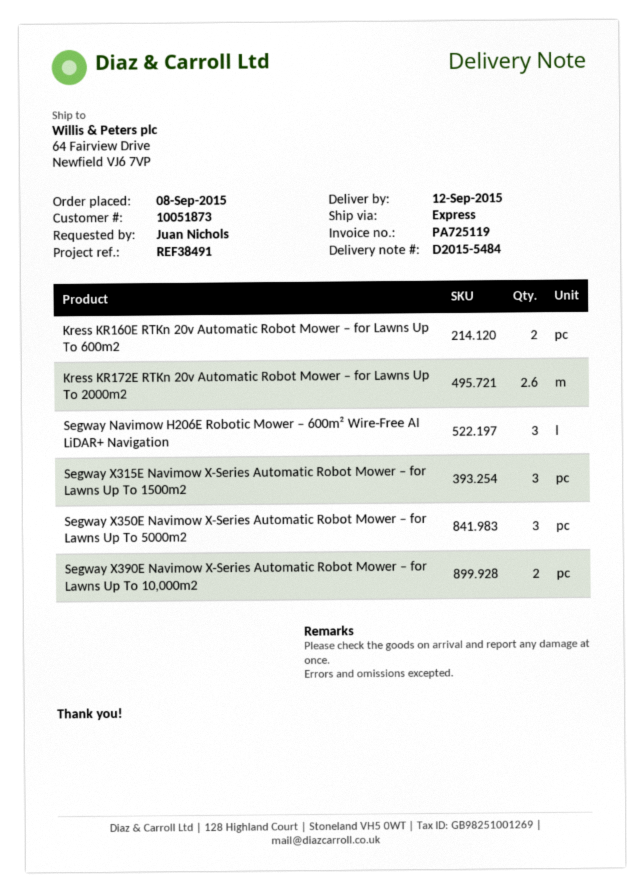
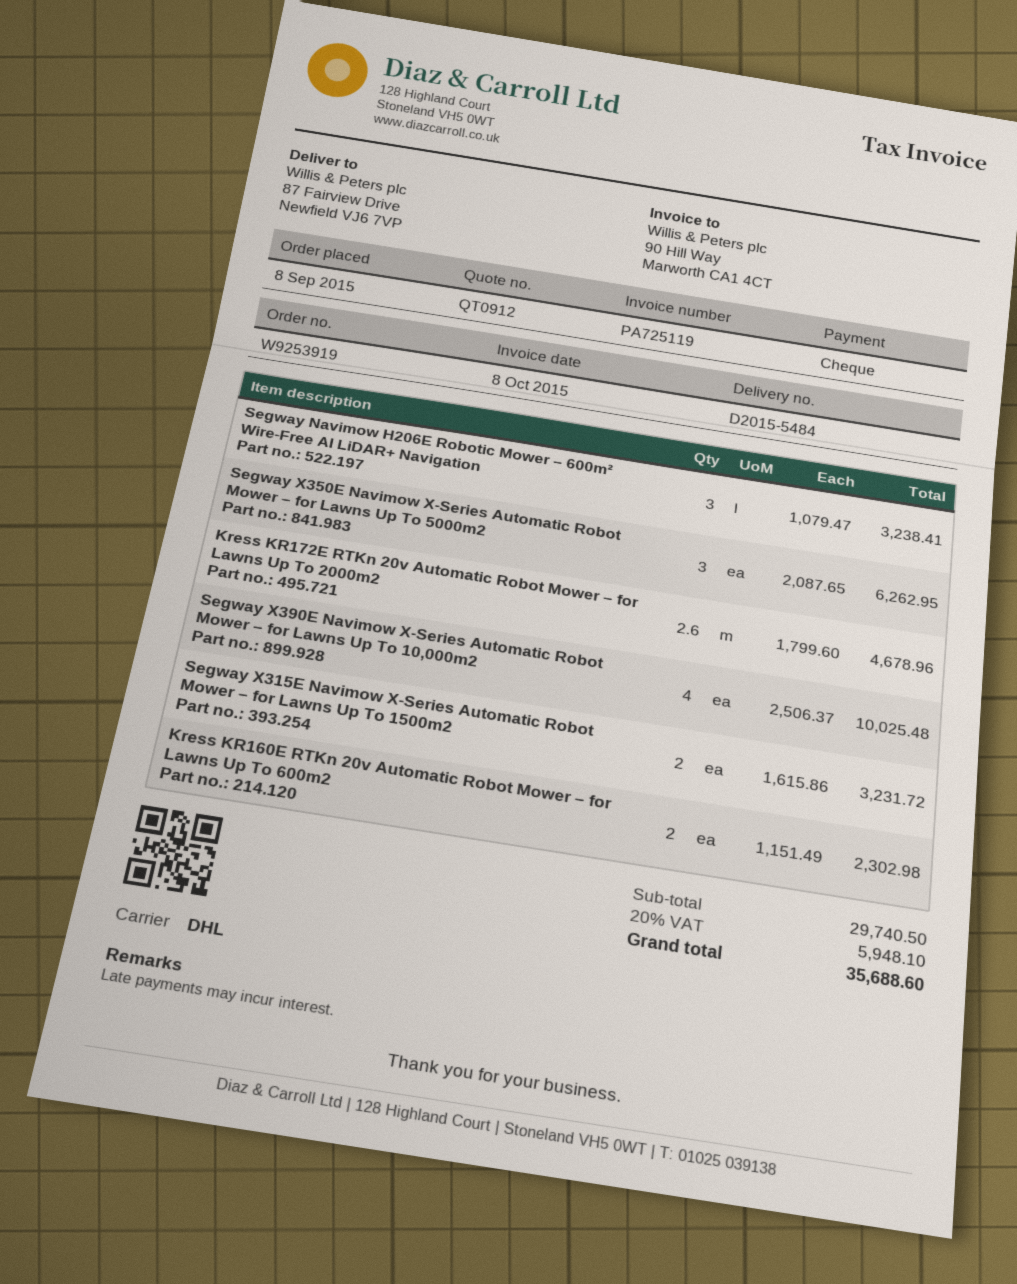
shipping method: express -> DHL
ship to: 64 Fairview Drive, Newfield VJ6 7VP -> 87 Fairview Drive, Newfield VJ6 7VP
Segway X315E Navimow X-Series Automatic Robot Mower – for Lawns Up To 1500m2: 3 -> 2
Segway X390E Navimow X-Series Automatic Robot Mower – for Lawns Up To 10,000m2: 2 -> 4

